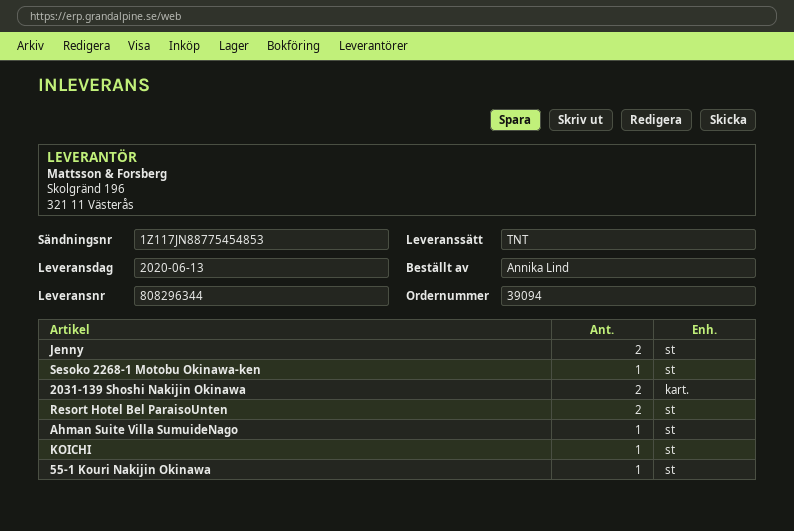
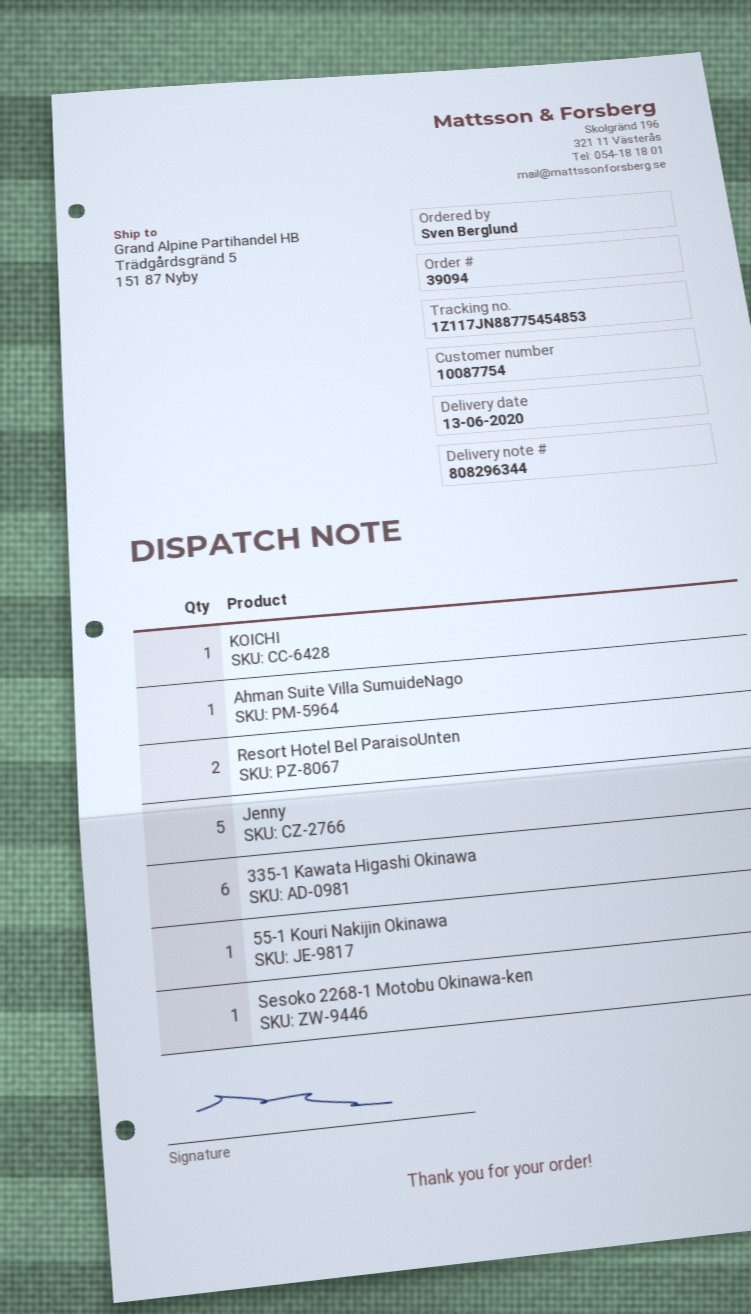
ordered by: Annika Lind -> Sven Berglund
Jenny: 2 -> 5
2031-139 Shoshi Nakijin Okinawa: 2 -> none
335-1 Kawata Higashi Okinawa: none -> 6

